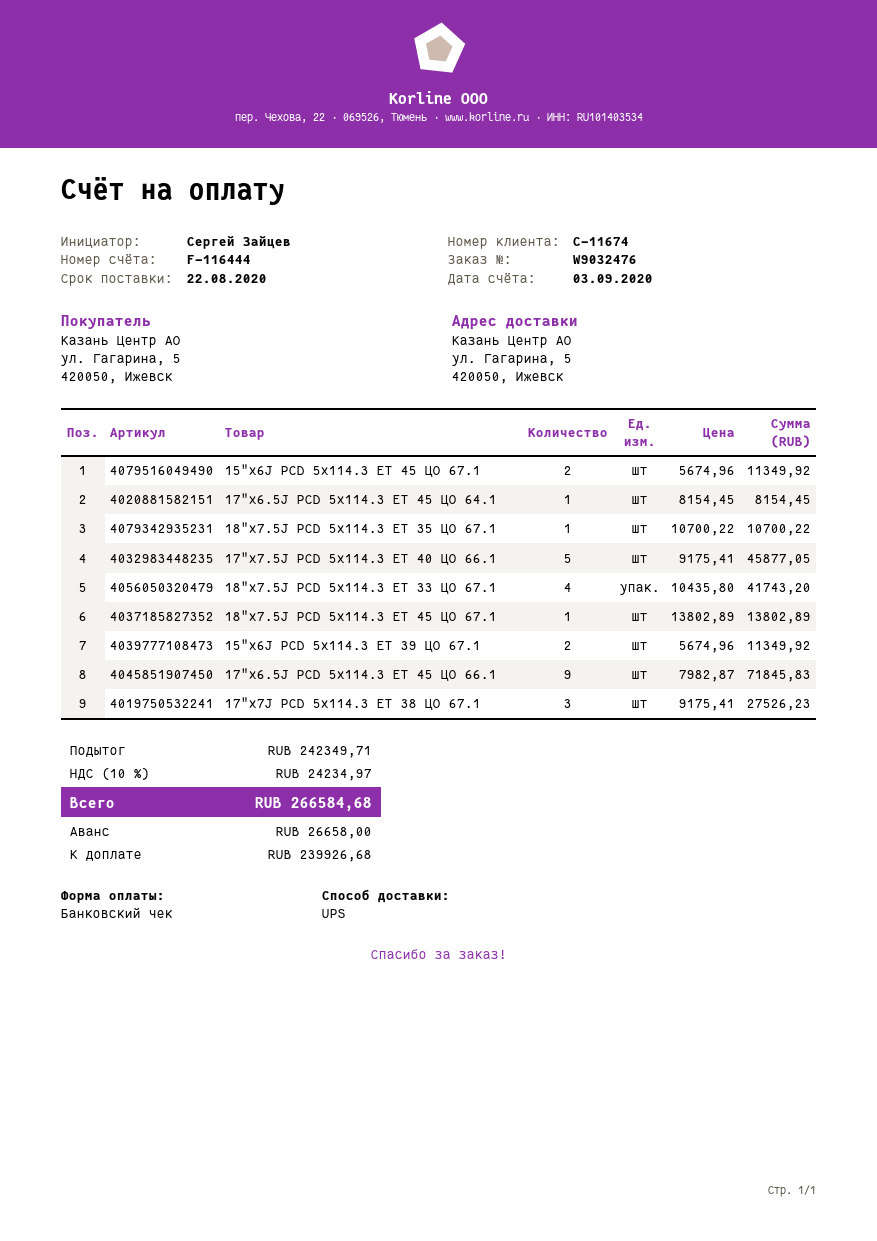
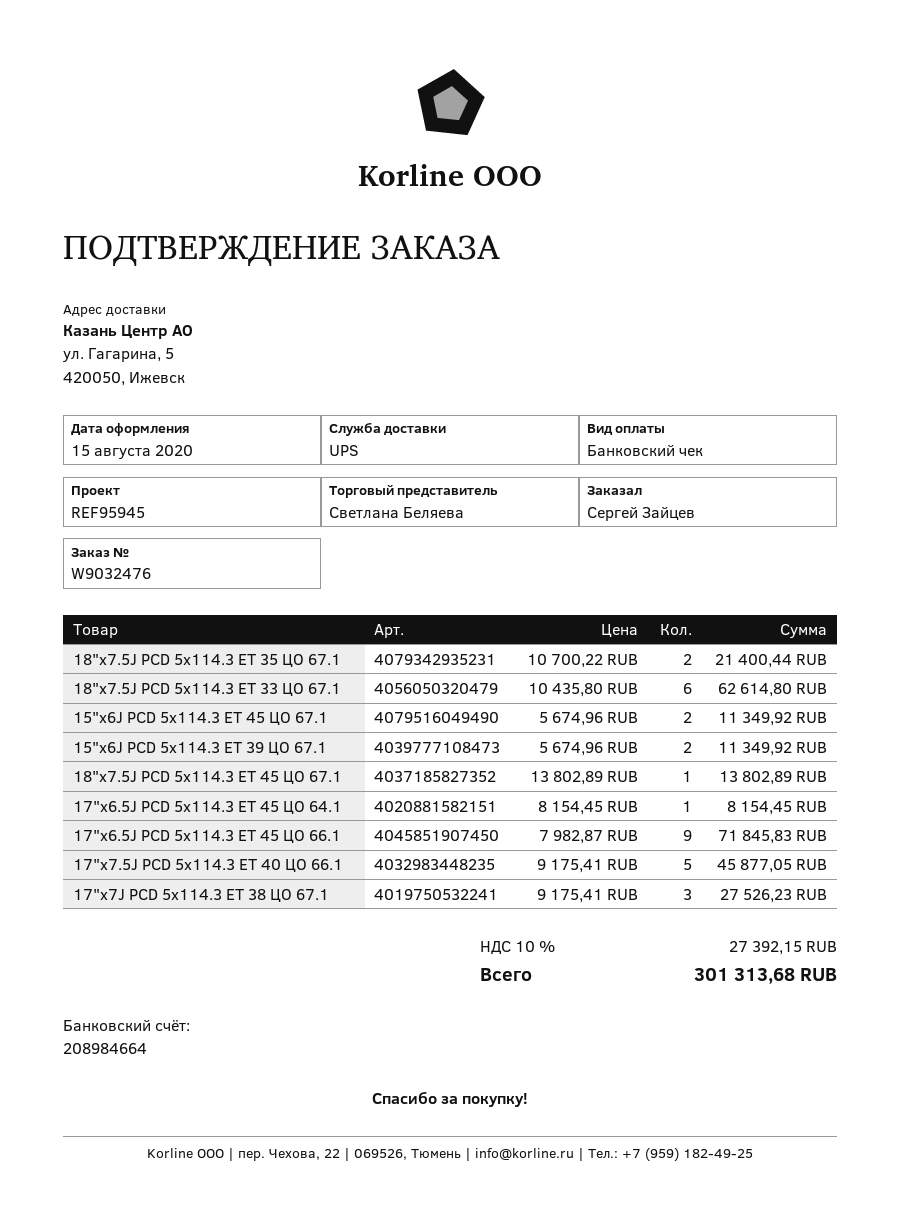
18"x7.5J PCD 5x114.3 ЕТ 35 ЦО 67.1: 1 x 10700.22 = 10700.22 -> 2 x 10700.22 = 21400.44
18"x7.5J PCD 5x114.3 ЕТ 33 ЦО 67.1: 4 x 10435.80 = 41743.20 -> 6 x 10435.80 = 62614.80
tax: 10% = 24234.97 -> 10% = 27392.15
total: 266584.68 -> 301313.68

